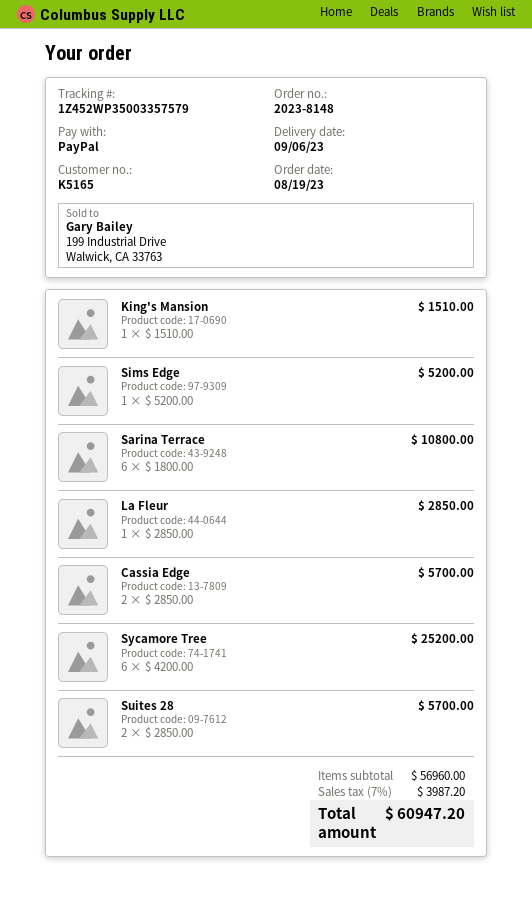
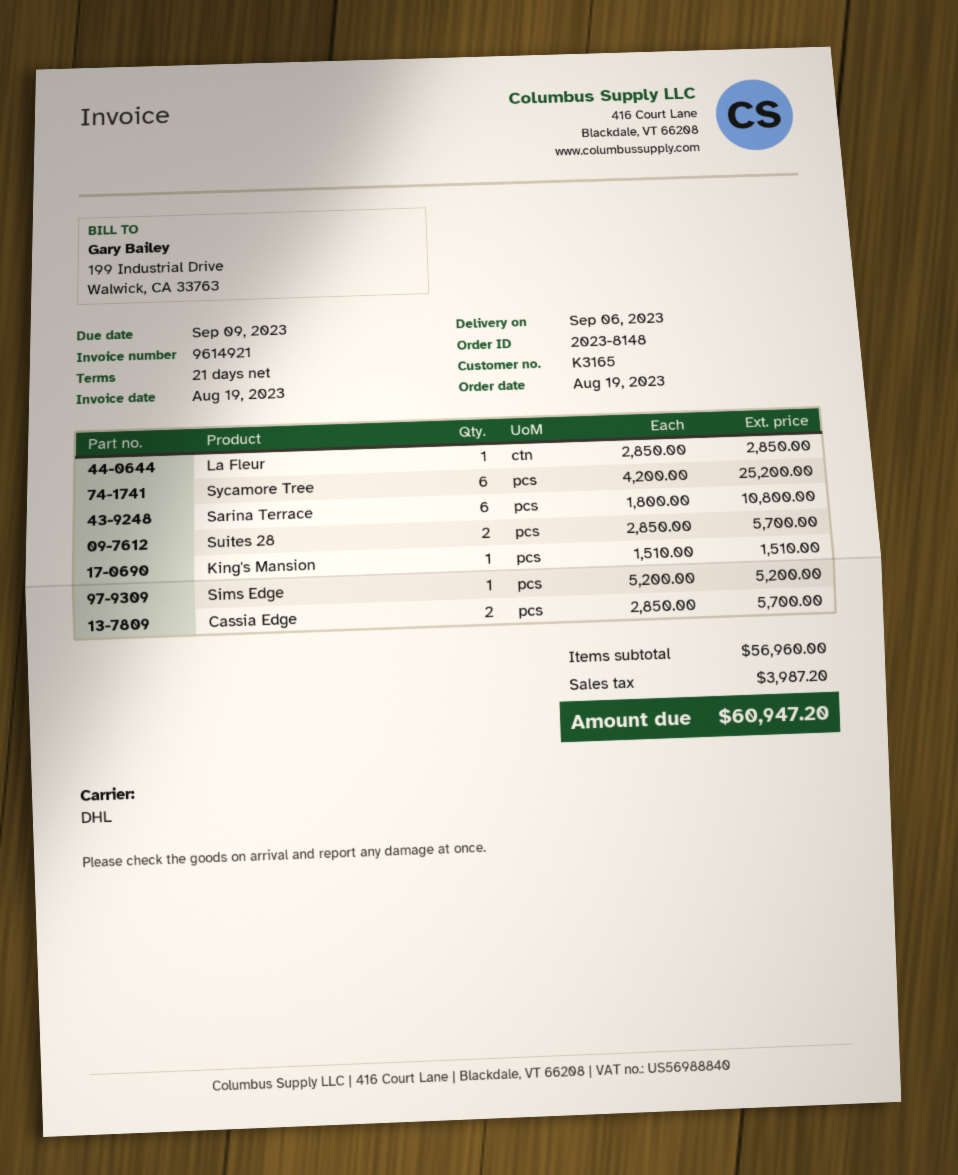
customer number: K5165 -> K3165

